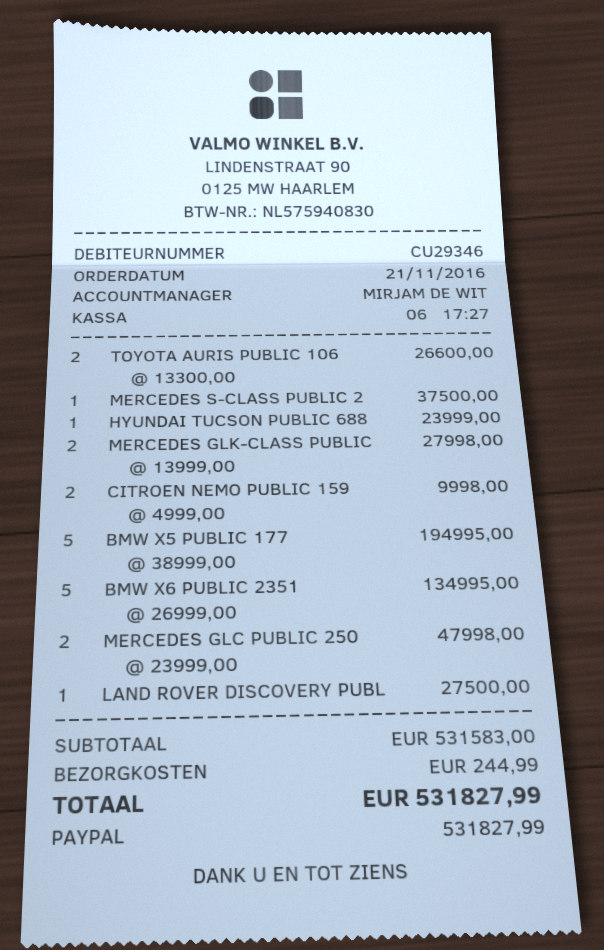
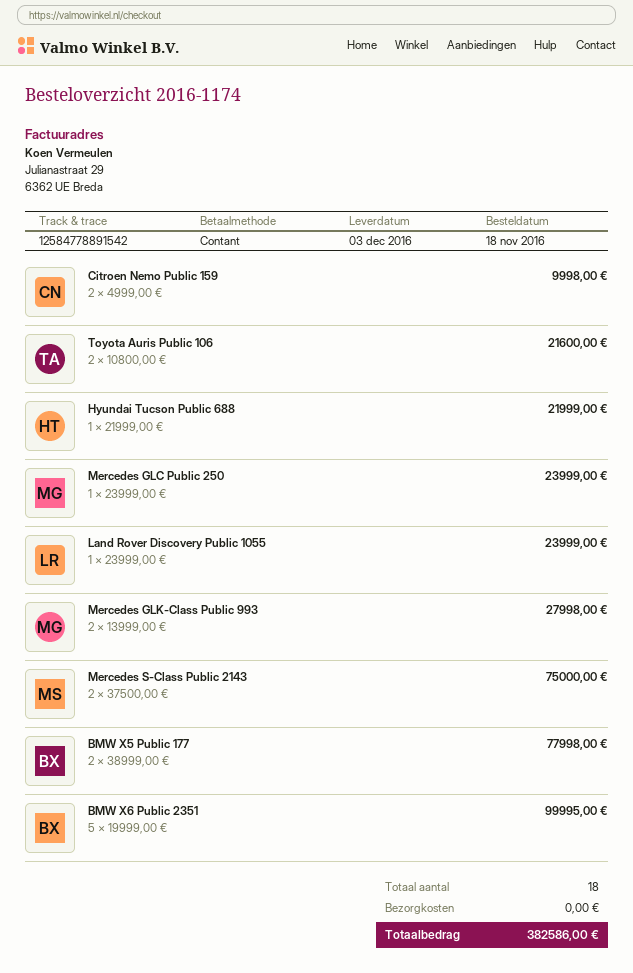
order date: 2016-11-21 -> 2016-11-18
payment method: PayPal -> cash
TOYOTA AURIS PUBLIC 106: 2 x 13300.00 = 26600.00 -> 2 x 10800.00 = 21600.00
MERCEDES S-CLASS PUBLIC 2: 1 x 37500.00 = 37500.00 -> 2 x 37500.00 = 75000.00
HYUNDAI TUCSON PUBLIC 688: 1 x 23999.00 = 23999.00 -> 1 x 21999.00 = 21999.00
BMW X5 PUBLIC 177: 5 x 38999.00 = 194995.00 -> 2 x 38999.00 = 77998.00
BMW X6 PUBLIC 2351: 5 x 26999.00 = 134995.00 -> 5 x 19999.00 = 99995.00
MERCEDES GLC PUBLIC 250: 2 x 23999.00 = 47998.00 -> 1 x 23999.00 = 23999.00
LAND ROVER DISCOVERY PUBL: 1 x 27500.00 = 27500.00 -> 1 x 23999.00 = 23999.00
shipping: 244.99 -> 0.00
total: 531827.99 -> 382586.00

